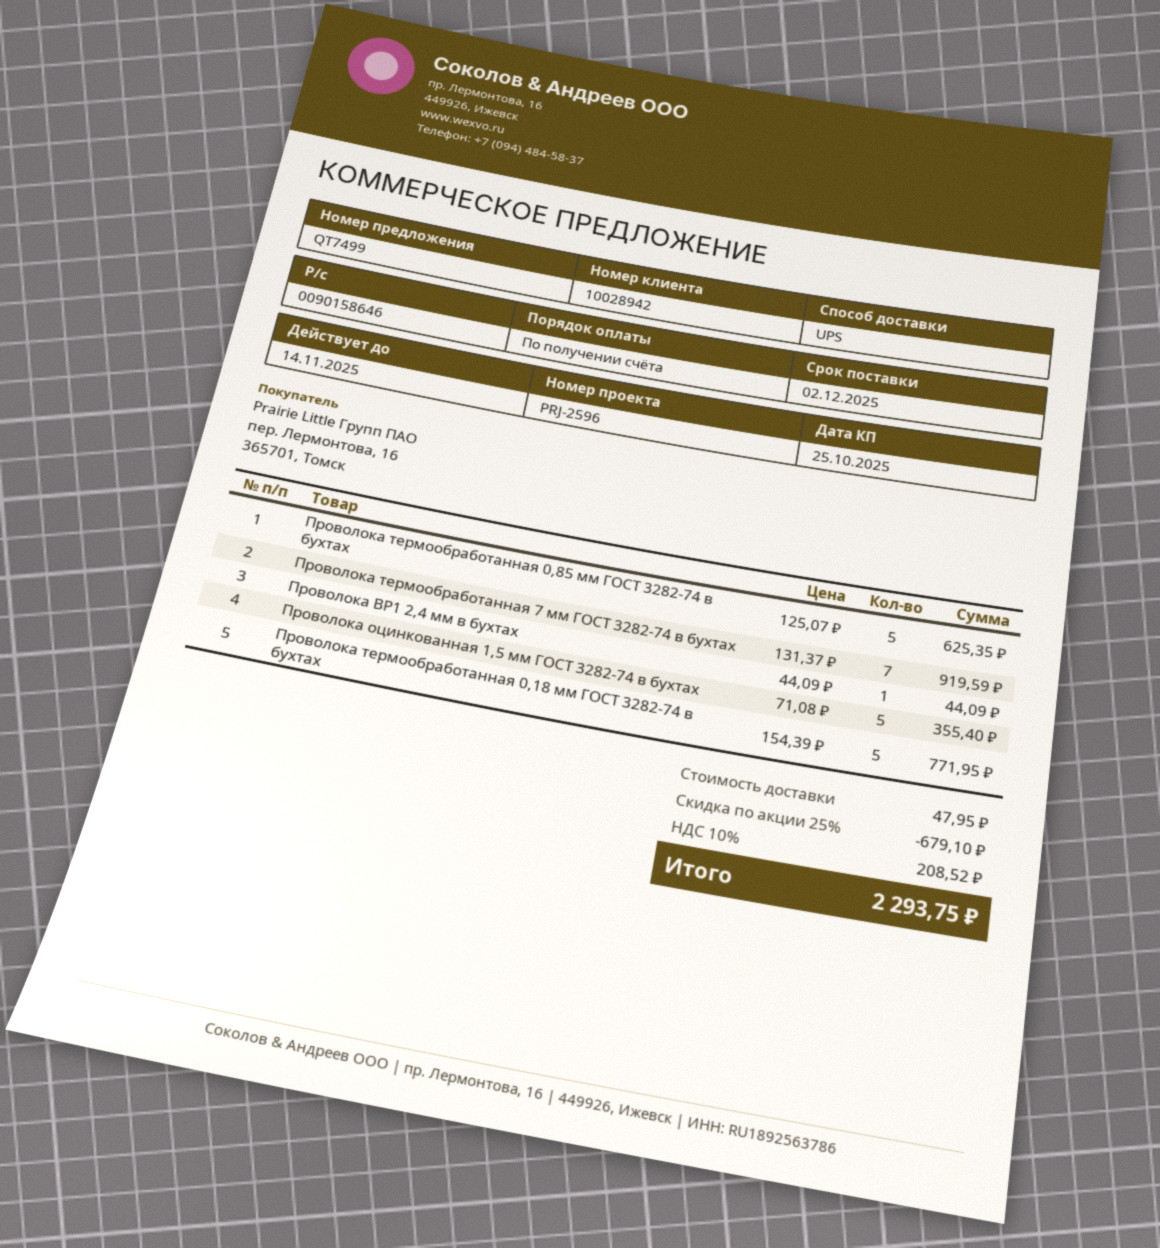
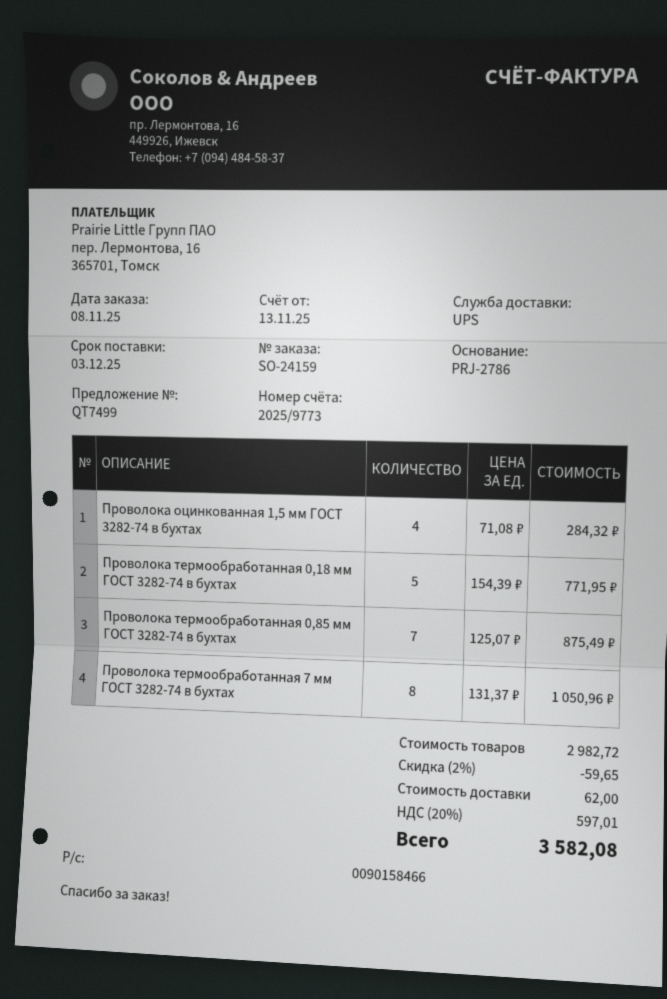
delivery date: 2025-12-02 -> 2025-12-03
reference: PRJ-2596 -> PRJ-2786
bank account: 0090158646 -> 0090158466
Проволока термообработанная 0,85 мм ГОСТ 3282-74 в бухтах: 5 x 125.07 = 625.35 -> 7 x 125.07 = 875.49
Проволока термообработанная 7 мм ГОСТ 3282-74 в бухтах: 7 x 131.37 = 919.59 -> 8 x 131.37 = 1050.96
Проволока ВР1 2,4 мм в бухтах: 1 x 44.09 = 44.09 -> none
Проволока оцинкованная 1,5 мм ГОСТ 3282-74 в бухтах: 5 x 71.08 = 355.40 -> 4 x 71.08 = 284.32
discount: 25% = 679.10 -> 2% = 59.65
shipping: 47.95 -> 62.00
tax: 10% = 208.52 -> 20% = 597.01
total: 2293.75 -> 3582.08

